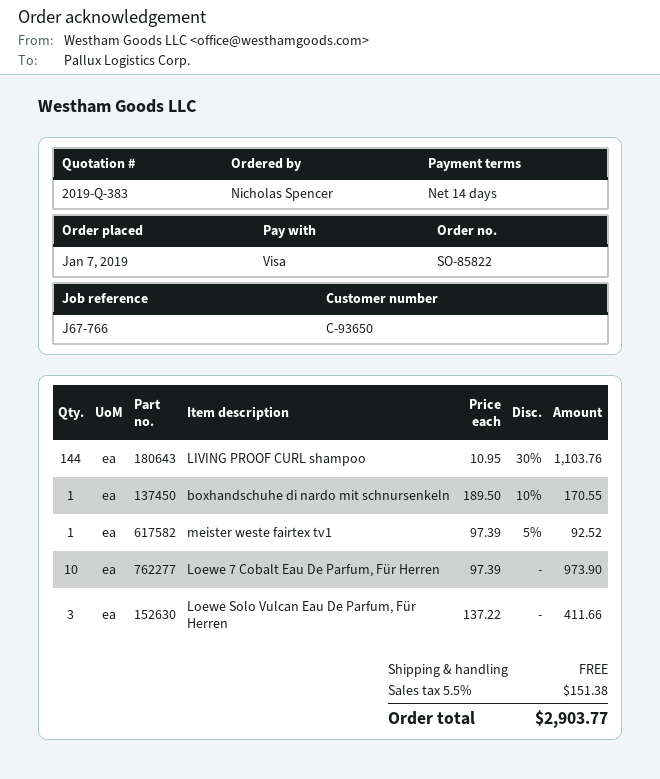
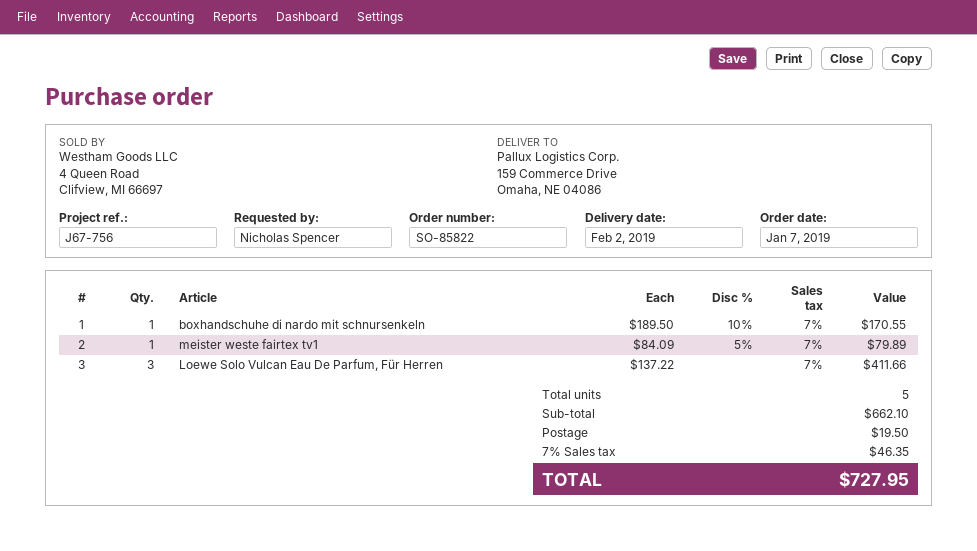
reference: J67-766 -> J67-756
LIVING PROOF CURL shampoo: 144 x 10.95 - 30% = 1103.76 -> none
meister weste fairtex tv1: 1 x 97.39 - 5% = 92.52 -> 1 x 84.09 - 5% = 79.89
Loewe 7 Cobalt Eau De Parfum, Für Herren: 10 x 97.39 = 973.90 -> none
shipping: 0.00 -> 19.50
tax: 5.5% = 151.38 -> 7% = 46.35
total: 2903.77 -> 727.95

